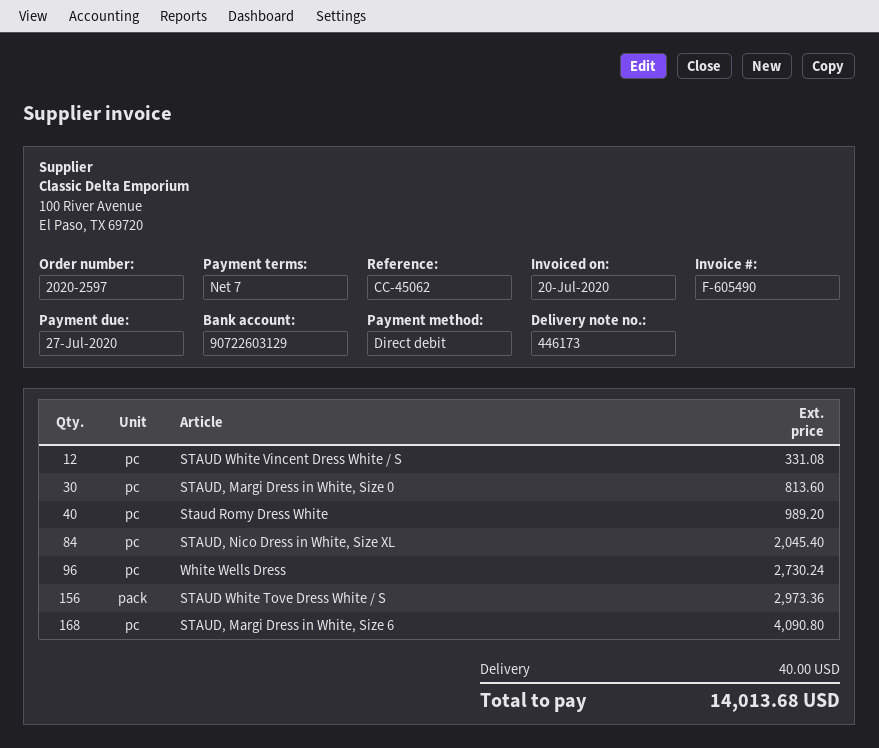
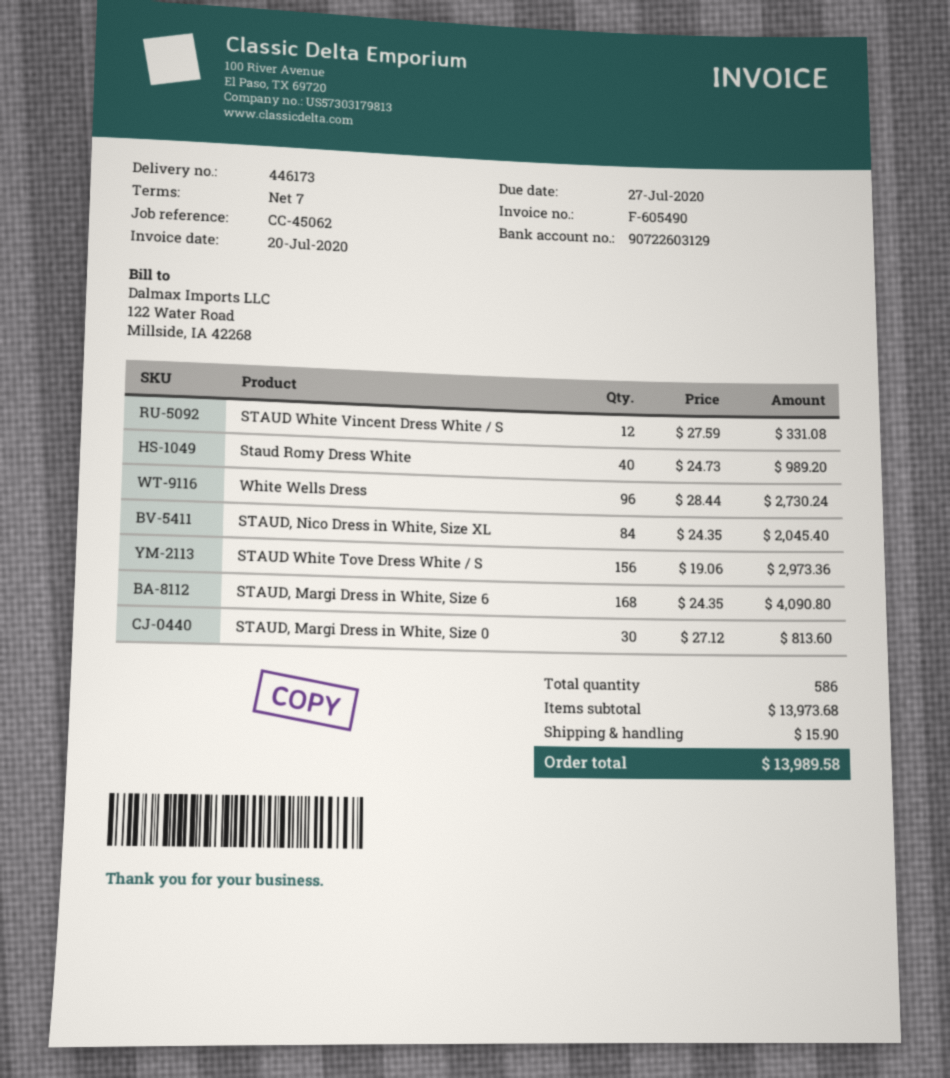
shipping: 40.00 -> 15.90
total: 14013.68 -> 13989.58

